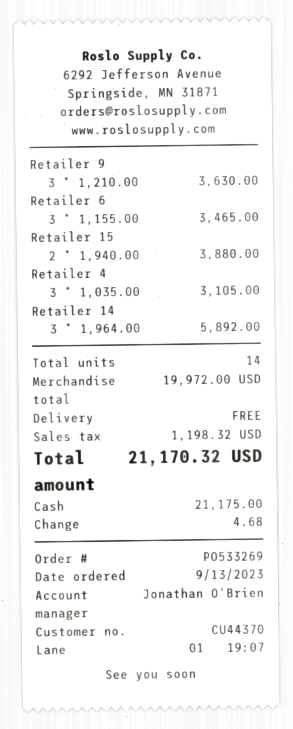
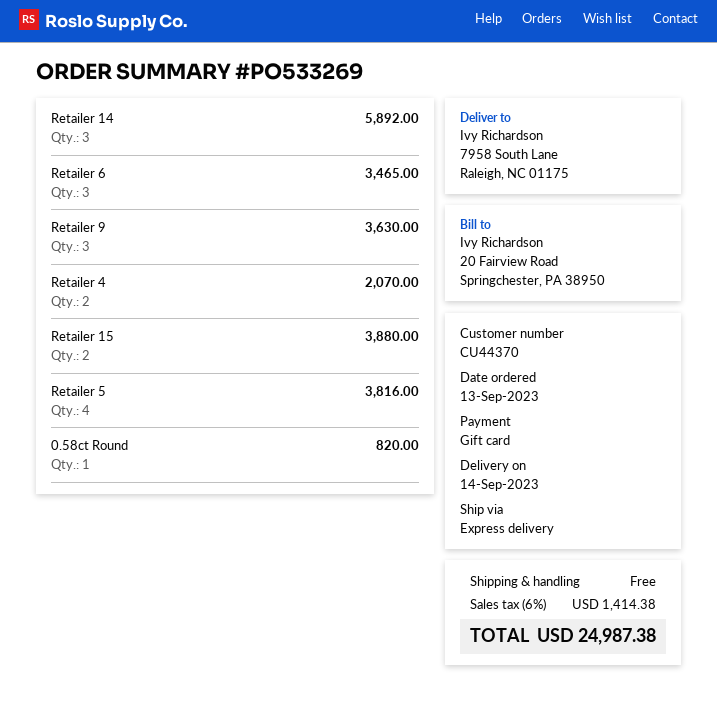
payment method: cash -> gift card
Retailer 4: 3 for 3105.00 -> 2 for 2070.00
Retailer 5: none -> 4 for 3816.00
0.58ct Round: none -> 1 for 820.00
tax: 1198.32 -> 1414.38
total: 21170.32 -> 24987.38

